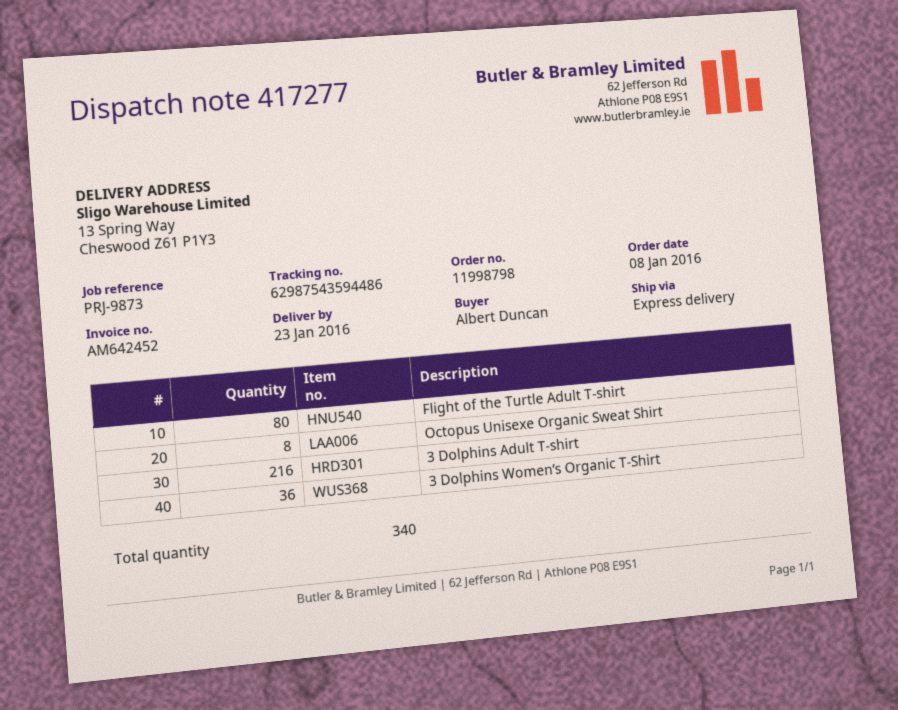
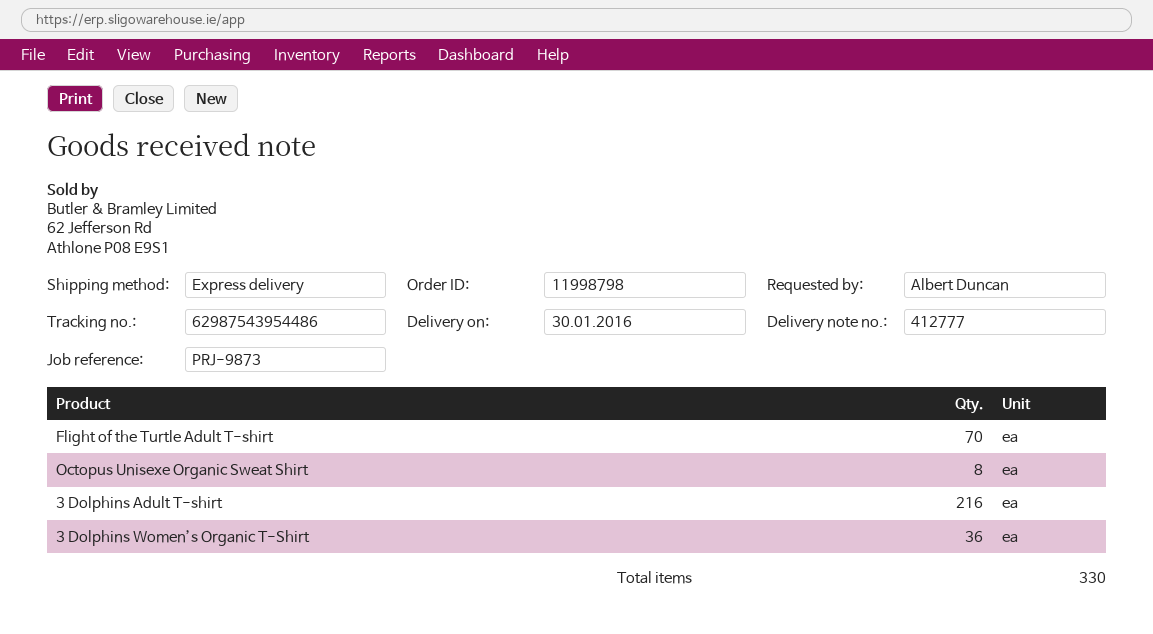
delivery note number: 417277 -> 412777
delivery date: 2016-01-23 -> 2016-01-30
tracking number: 62987543594486 -> 62987543954486
Flight of the Turtle Adult T-shirt: 80 -> 70
total quantity: 340 -> 330

